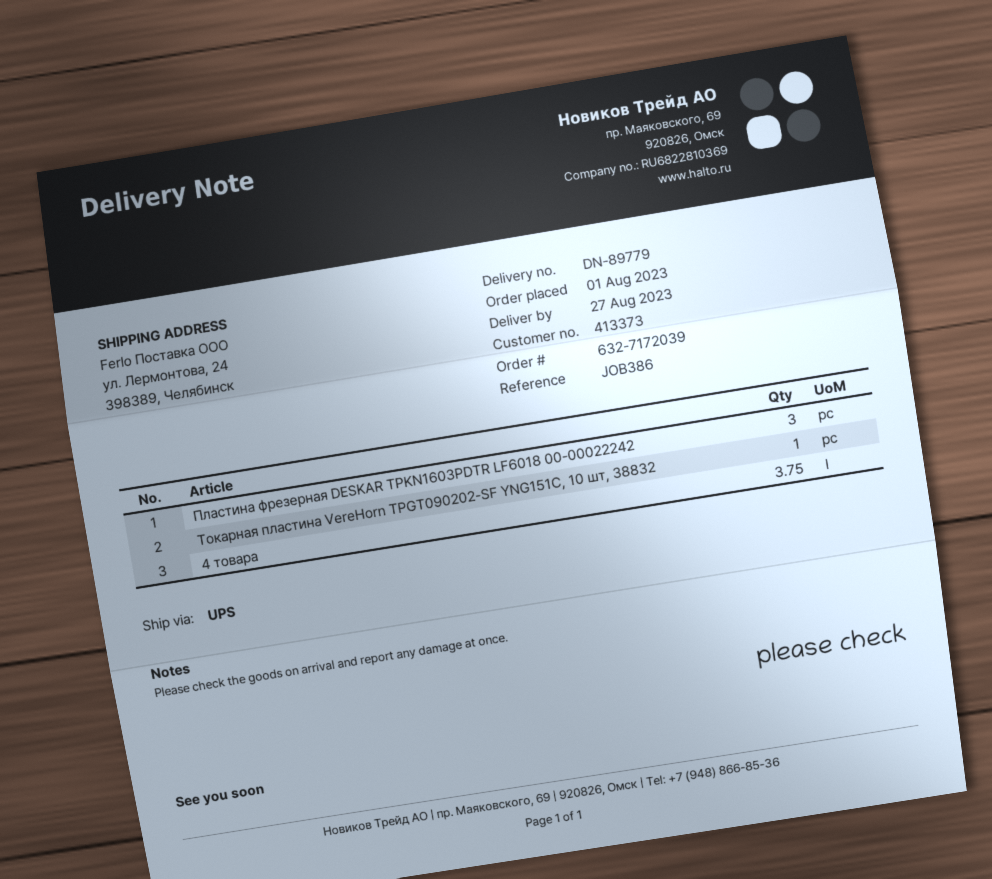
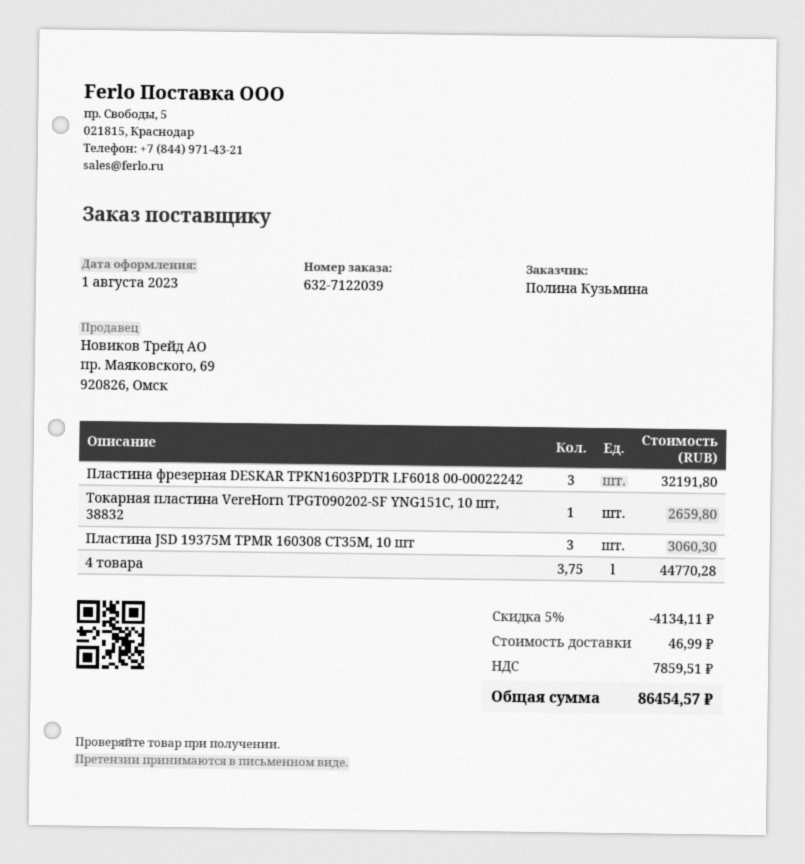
order number: 632-7172039 -> 632-7122039
Пластина JSD 19375М TPMR 160308 CT35M, 10 шт: none -> 3

